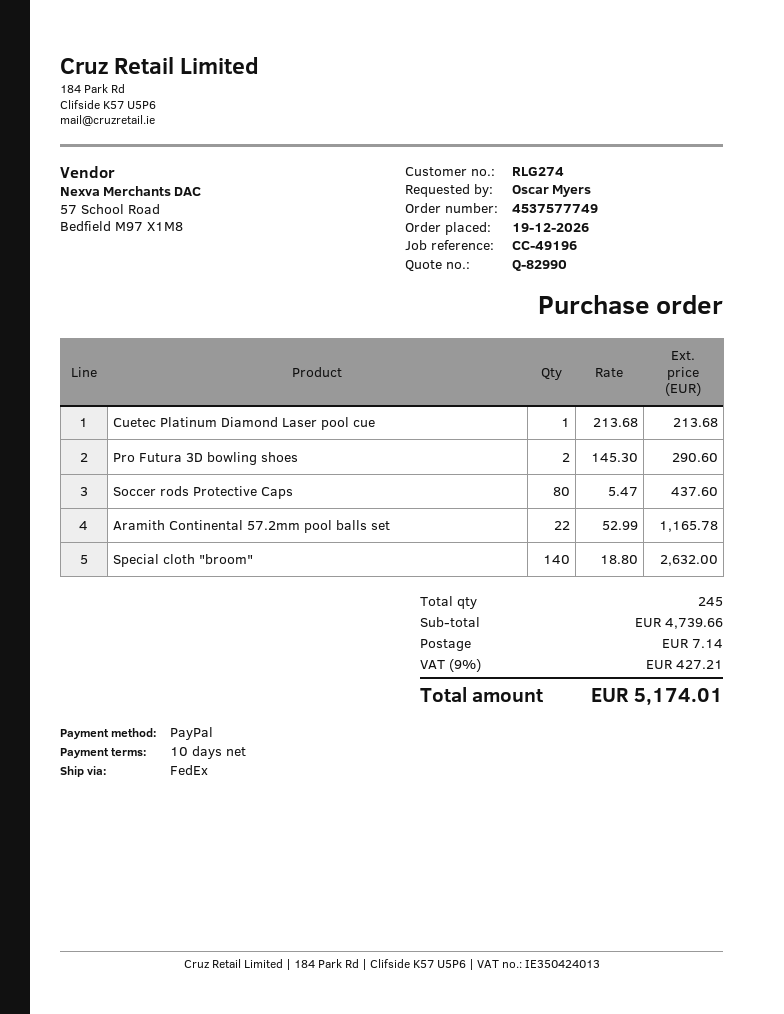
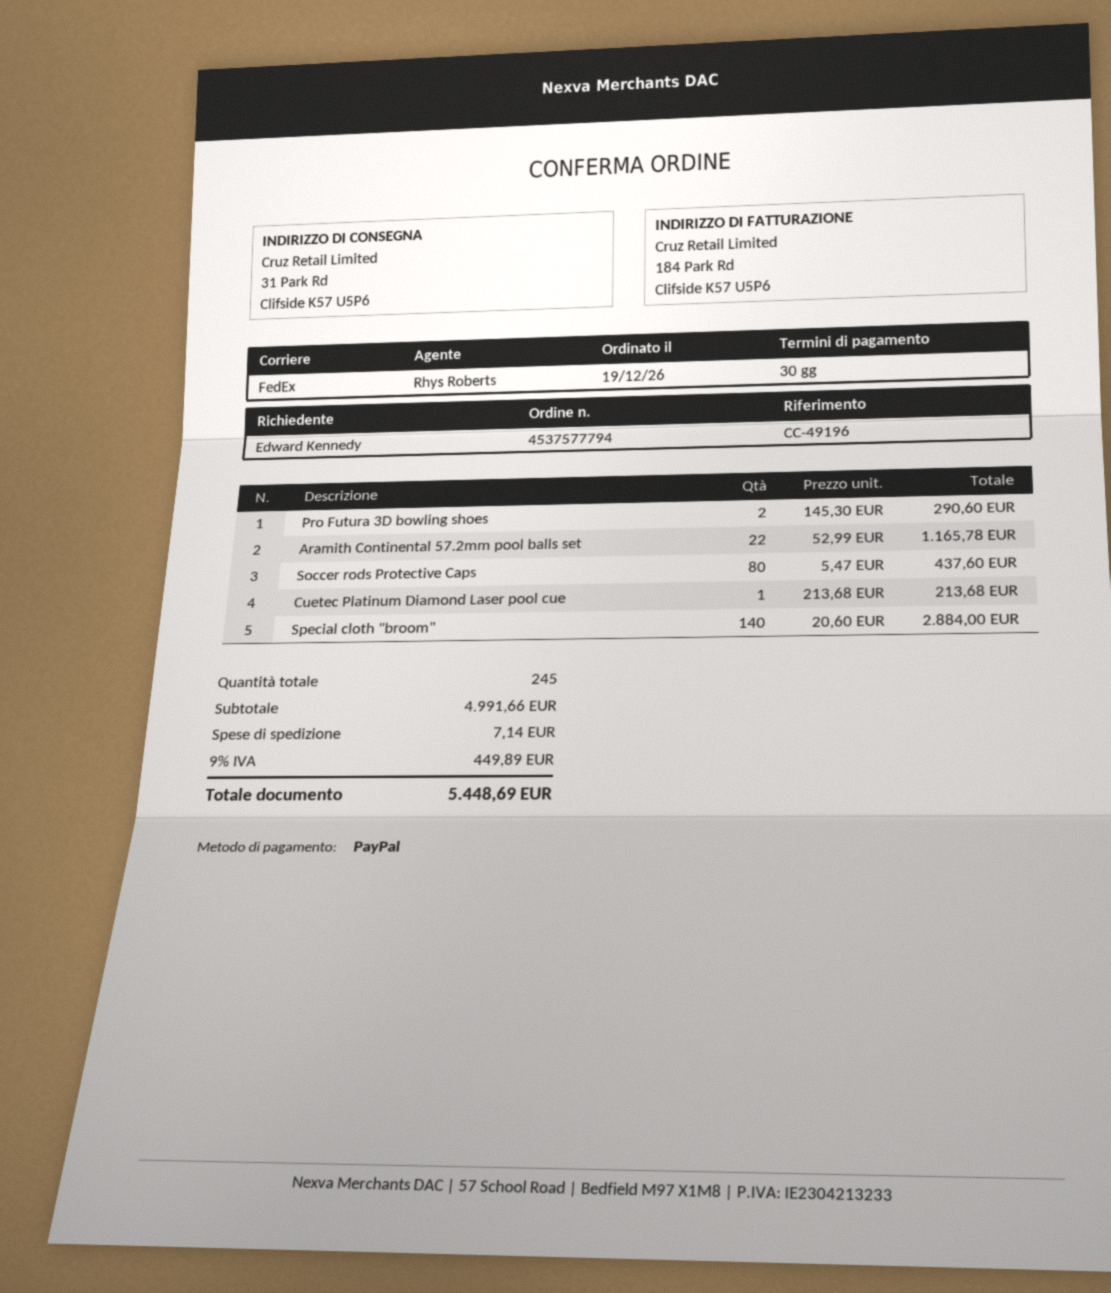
order number: 4537577749 -> 4537577794
payment terms: 10 days -> 30 days
ordered by: Oscar Myers -> Edward Kennedy
Special cloth "broom": 140 x 18.80 = 2632.00 -> 140 x 20.60 = 2884.00
subtotal: 4739.66 -> 4991.66
tax: 9% = 427.21 -> 9% = 449.89
total: 5174.01 -> 5448.69

